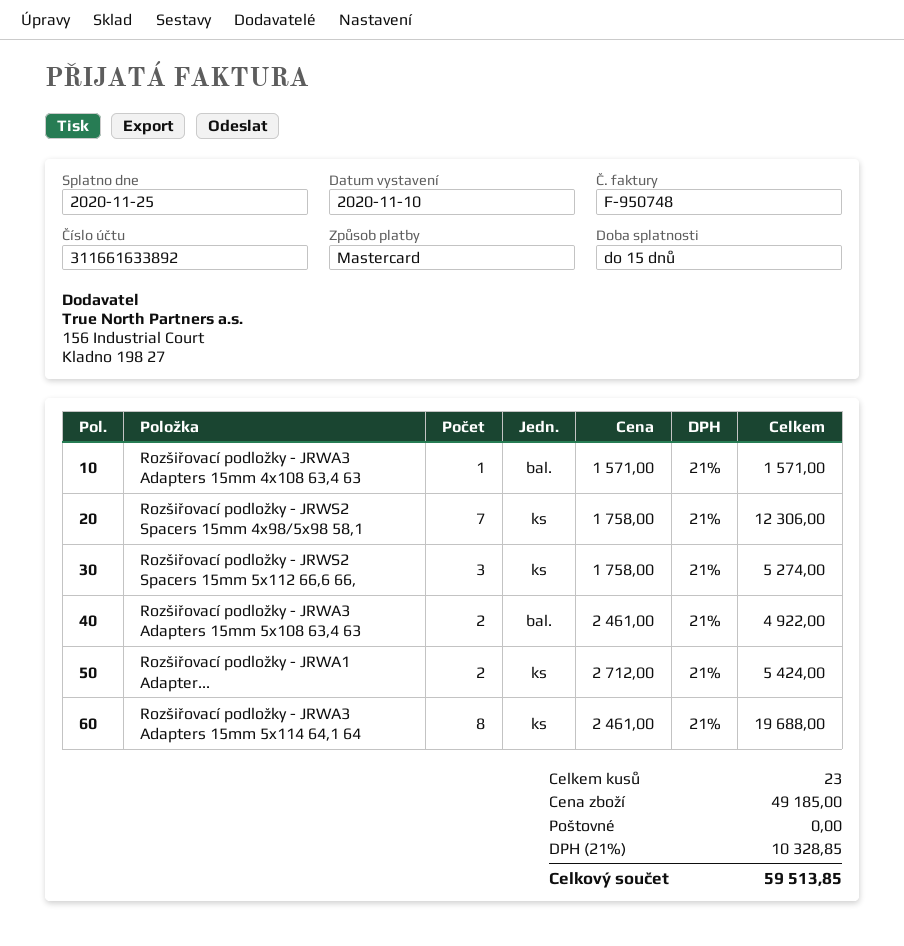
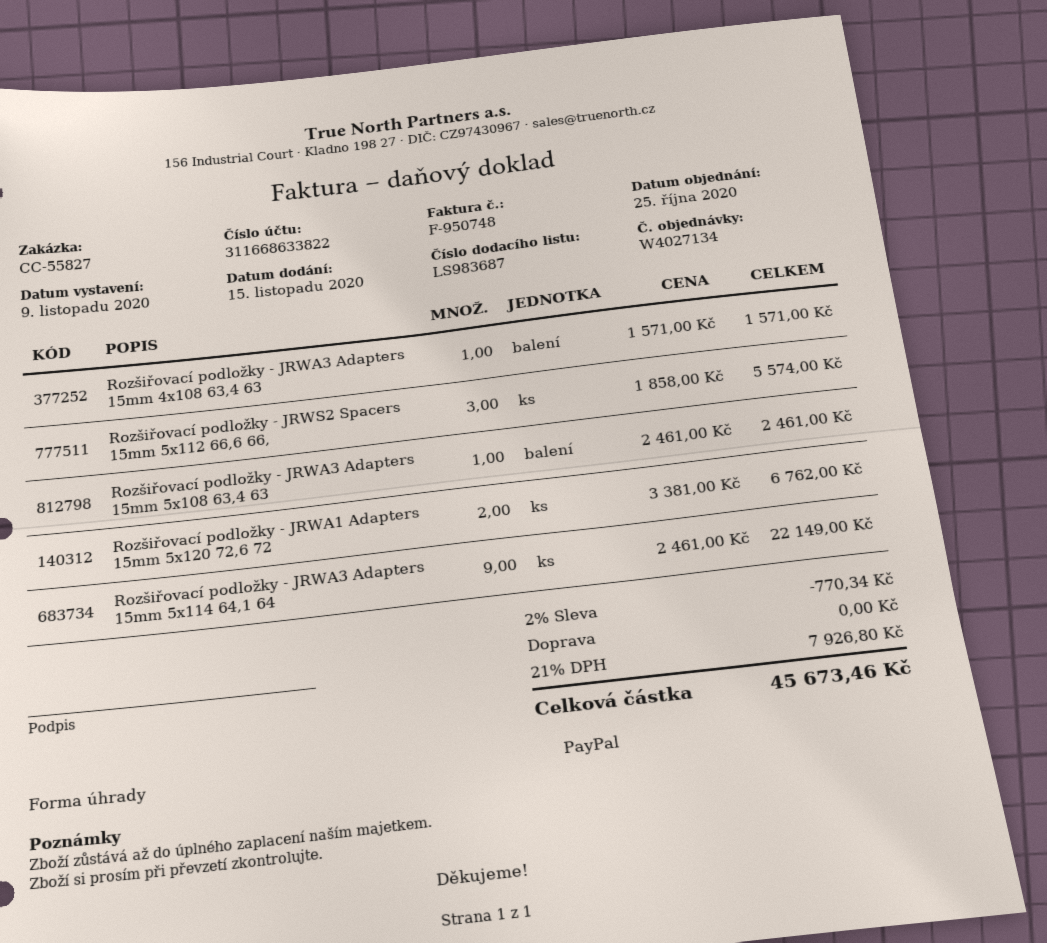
invoice date: 2020-11-10 -> 2020-11-09
payment method: Mastercard -> PayPal
bank account: 311661633892 -> 311668633822
Rozšiřovací podložky - JRWS2 Spacers 15mm 4x98/5x98 58,1: 7 x 1758.00 = 12306.00 -> none
Rozšiřovací podložky - JRWS2 Spacers 15mm 5x112 66,6 66,: 3 x 1758.00 = 5274.00 -> 3 x 1858.00 = 5574.00
Rozšiřovací podložky - JRWA3 Adapters 15mm 5x108 63,4 63: 2 x 2461.00 = 4922.00 -> 1 x 2461.00 = 2461.00
Rozšiřovací podložky - JRWA1 Adapter...: 2 x 2712.00 = 5424.00 -> 2 x 3381.00 = 6762.00
Rozšiřovací podložky - JRWA3 Adapters 15mm 5x114 64,1 64: 8 x 2461.00 = 19688.00 -> 9 x 2461.00 = 22149.00
discount: none -> 2% = 770.34
tax: 21% = 10328.85 -> 21% = 7926.80
total: 59513.85 -> 45673.46

